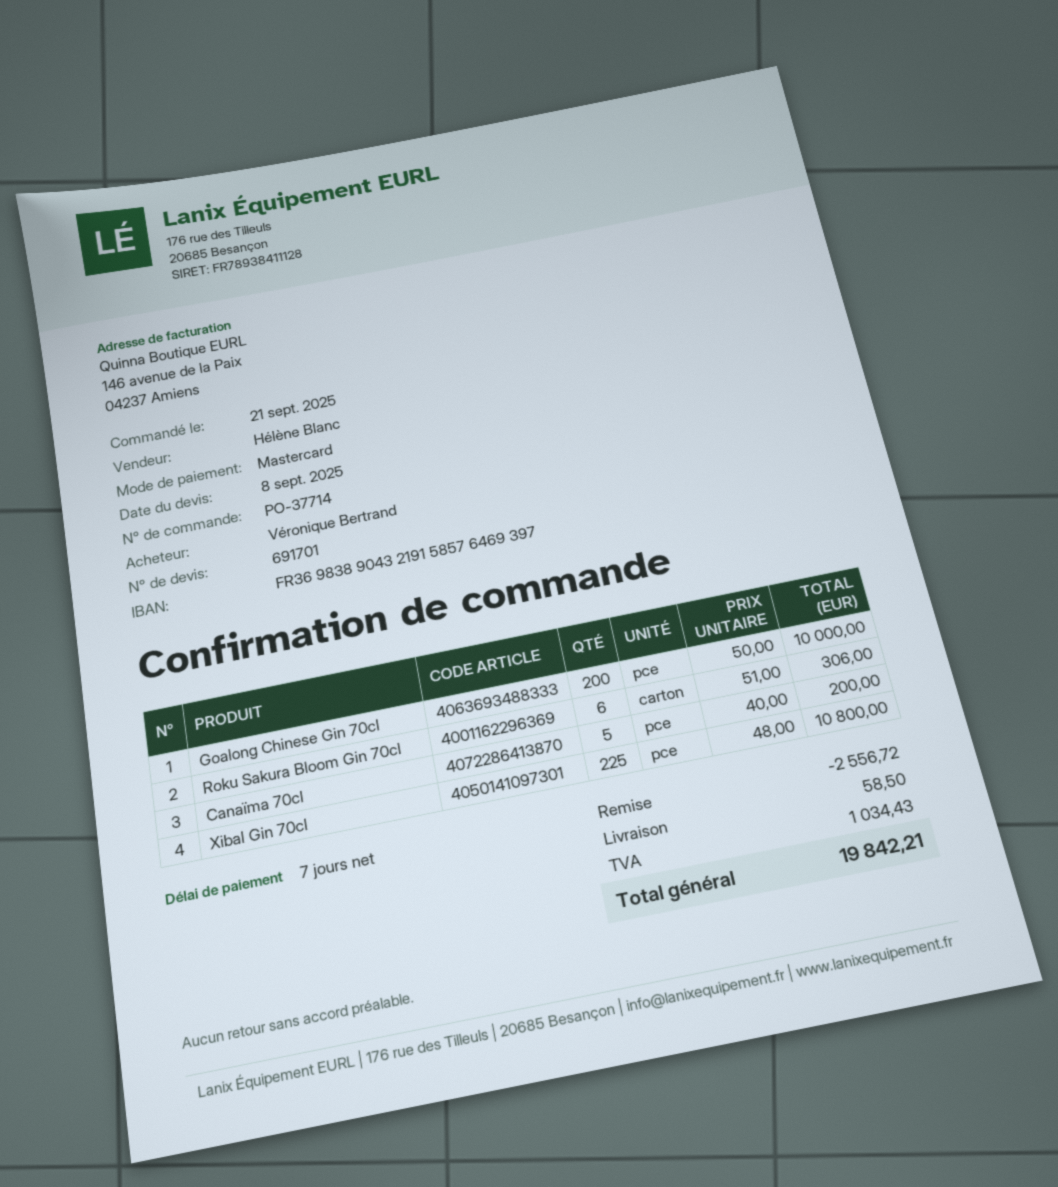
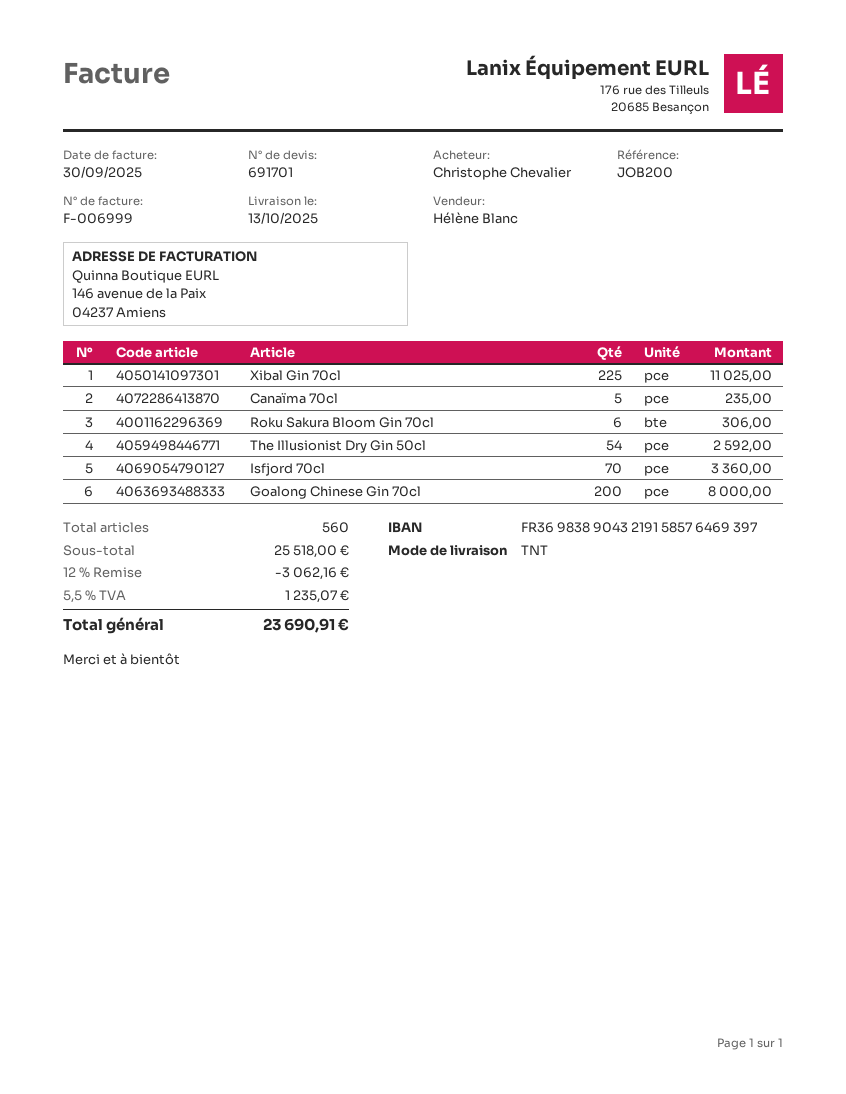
ordered by: Véronique Bertrand -> Christophe Chevalier
Goalong Chinese Gin 70cl: 200 for 10000.00 -> 200 for 8000.00
Canaïma 70cl: 5 for 200.00 -> 5 for 235.00
Xibal Gin 70cl: 225 for 10800.00 -> 225 for 11025.00
The Illusionist Dry Gin 50cl: none -> 54 for 2592.00
Isfjord 70cl: none -> 70 for 3360.00
discount: 2556.72 -> 3062.16
shipping: 58.50 -> none
tax: 1034.43 -> 1235.07
total: 19842.21 -> 23690.91

